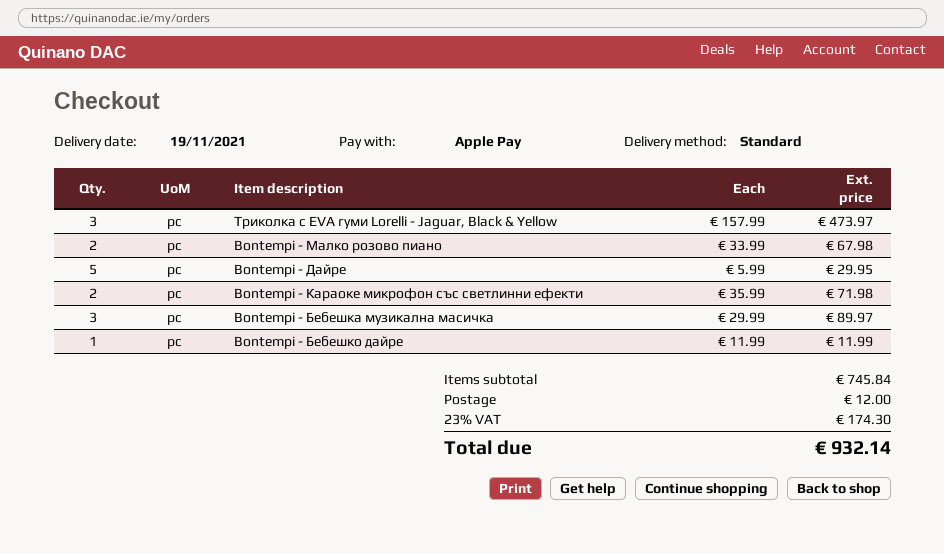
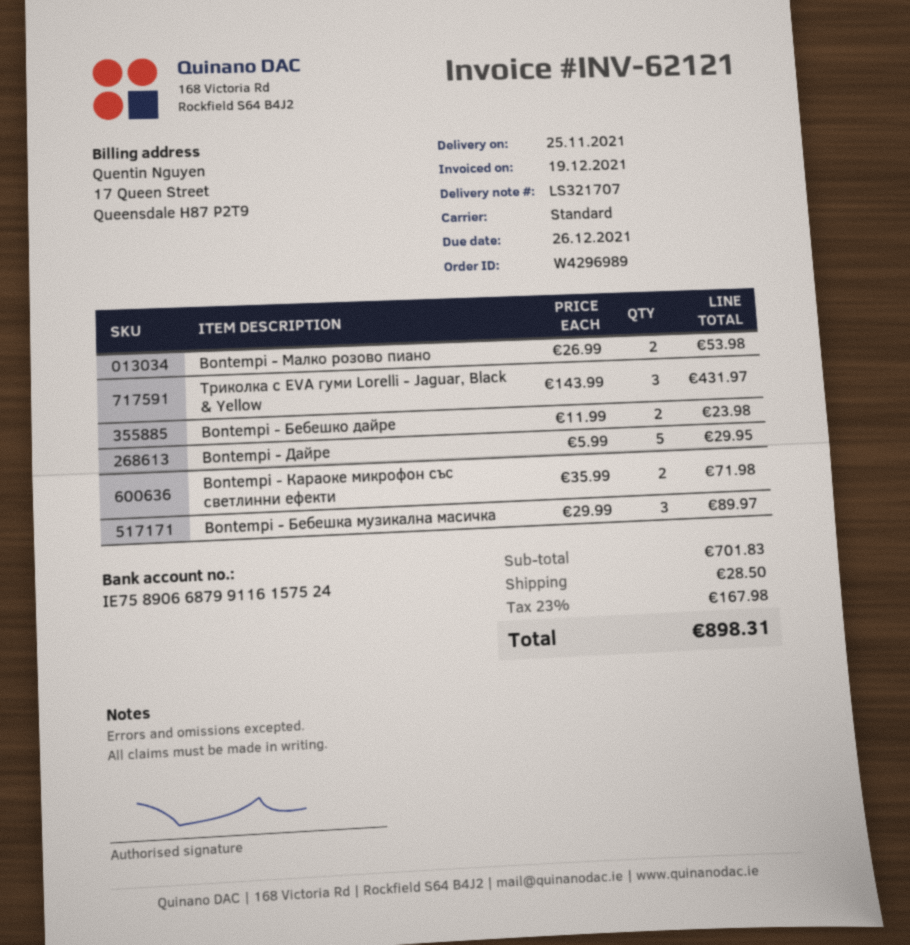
delivery date: 2021-11-19 -> 2021-11-25
Триколка с EVA гуми Lorelli - Jaguar, Black & Yellow: 3 x 157.99 = 473.97 -> 3 x 143.99 = 431.97
Bontempi - Малко розово пиано: 2 x 33.99 = 67.98 -> 2 x 26.99 = 53.98
Bontempi - Бебешко дайре: 1 x 11.99 = 11.99 -> 2 x 11.99 = 23.98
subtotal: 745.84 -> 701.83
shipping: 12.00 -> 28.50
tax: 23% = 174.30 -> 23% = 167.98
total: 932.14 -> 898.31

